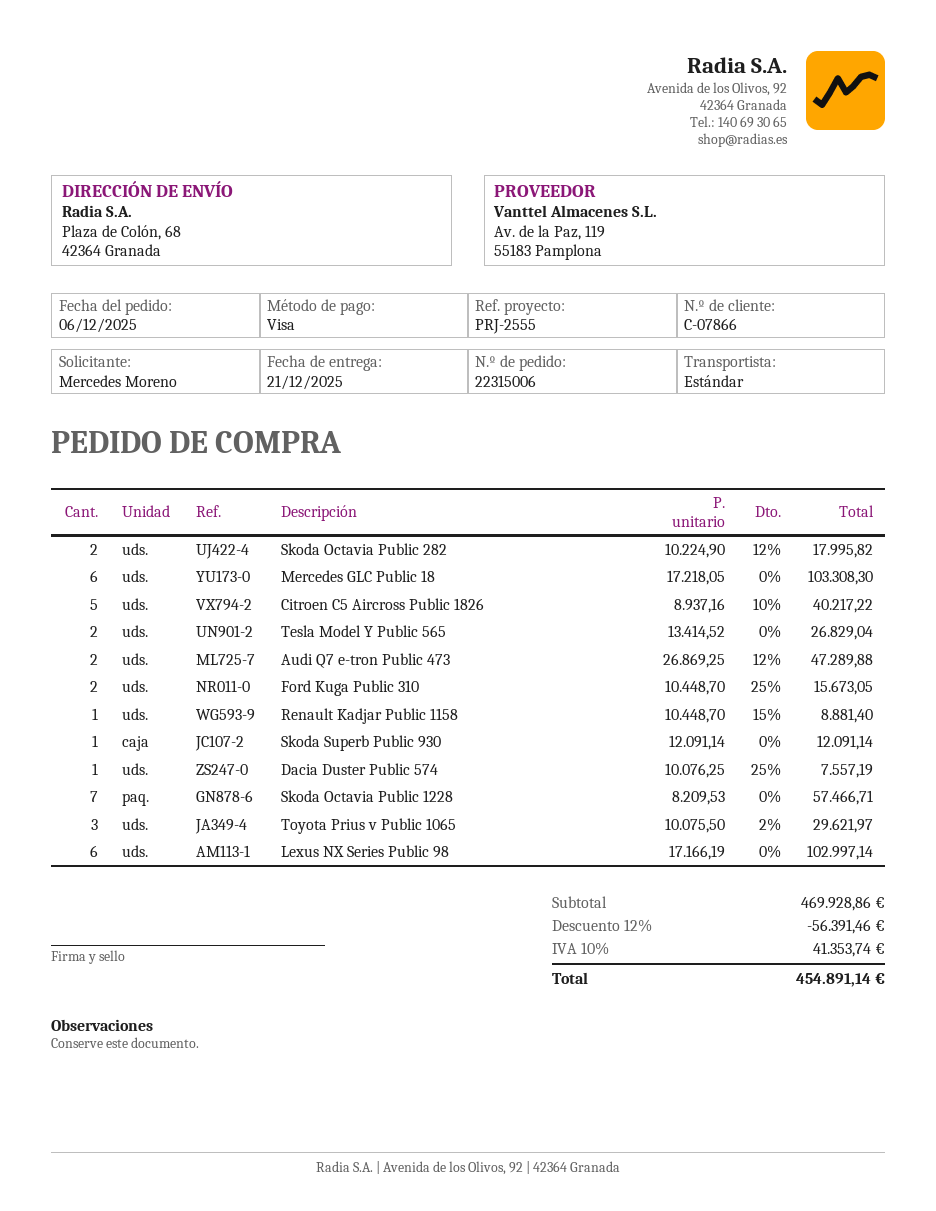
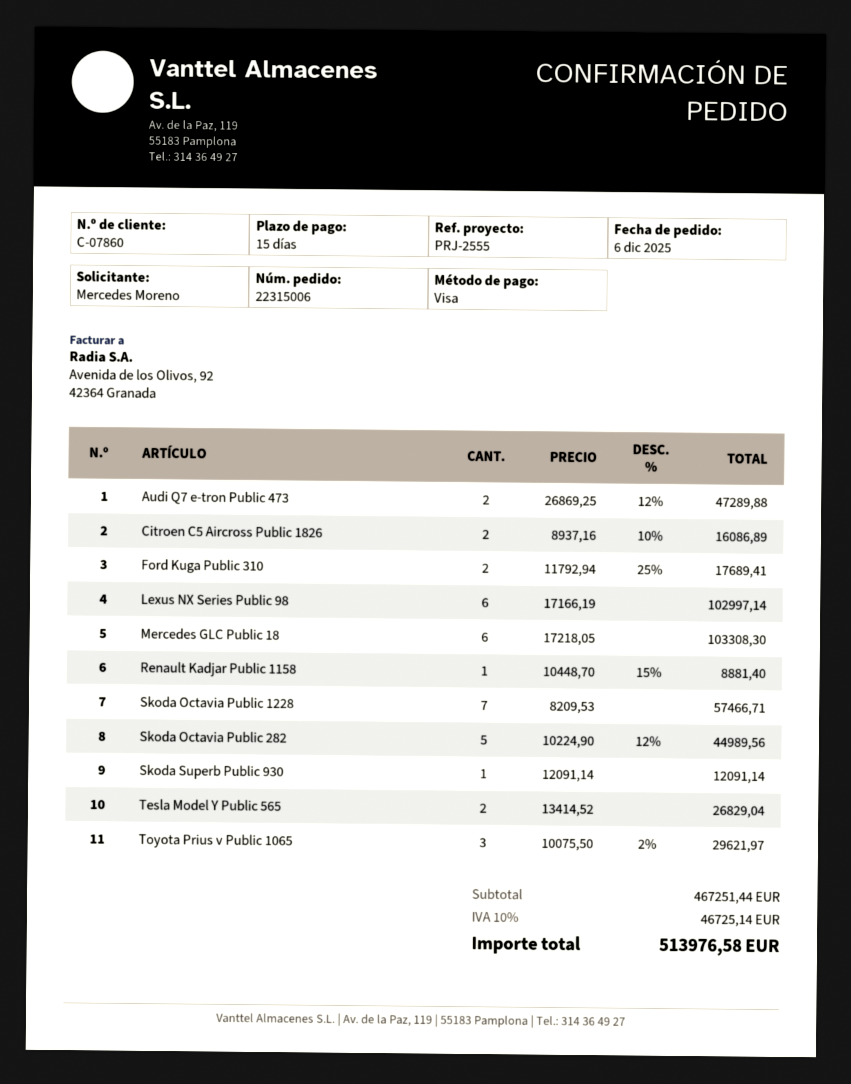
customer number: C-07866 -> C-07860
Skoda Octavia Public 282: 2 x 10224.90 - 12% = 17995.82 -> 5 x 10224.90 - 12% = 44989.56
Citroen C5 Aircross Public 1826: 5 x 8937.16 - 10% = 40217.22 -> 2 x 8937.16 - 10% = 16086.89
Ford Kuga Public 310: 2 x 10448.70 - 25% = 15673.05 -> 2 x 11792.94 - 25% = 17689.41
Dacia Duster Public 574: 1 x 10076.25 - 25% = 7557.19 -> none
subtotal: 469928.86 -> 467251.44
discount: 12% = 56391.46 -> none
tax: 10% = 41353.74 -> 10% = 46725.14
total: 454891.14 -> 513976.58

